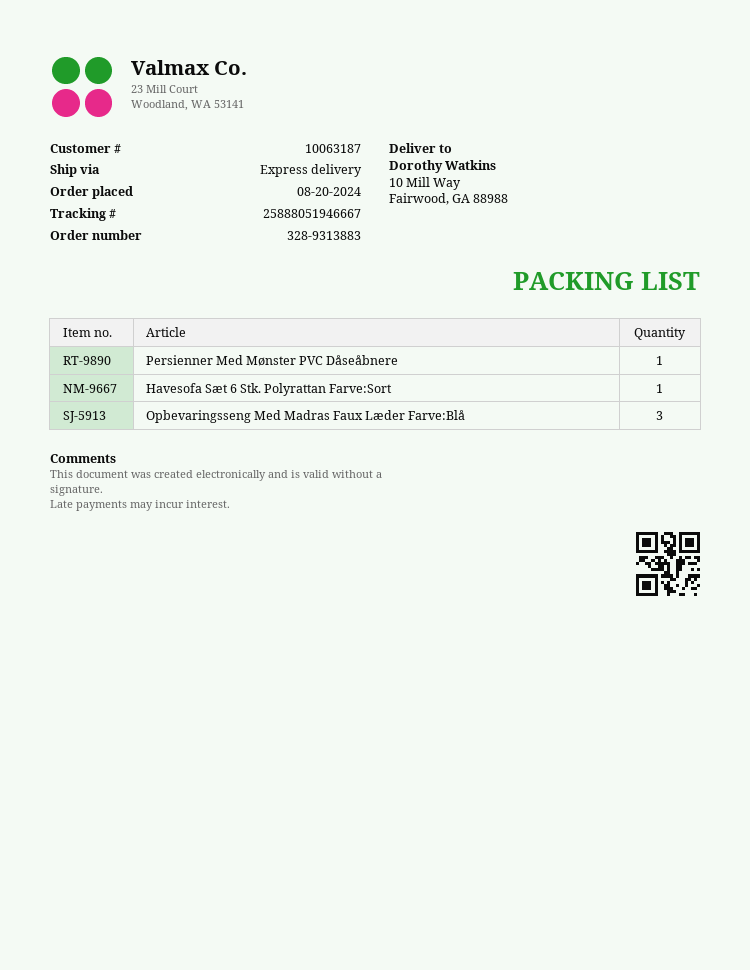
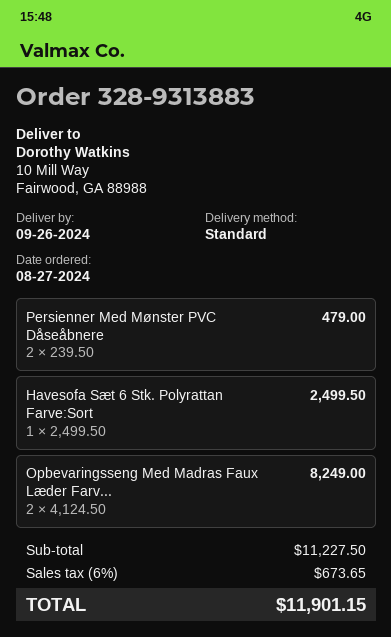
order date: 2024-08-20 -> 2024-08-27
shipping method: express -> standard
Persienner Med Mønster PVC Dåseåbnere: 1 -> 2
Opbevaringsseng Med Madras Faux Læder Farve:Blå: 3 -> 2

